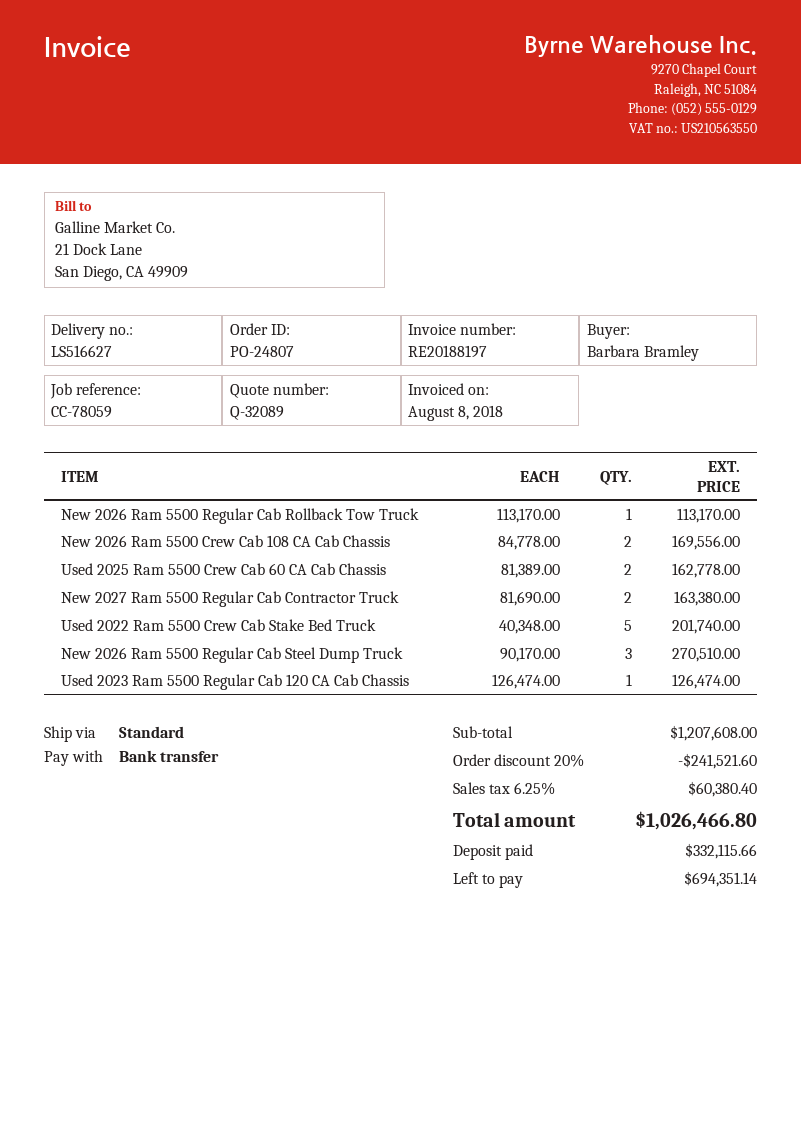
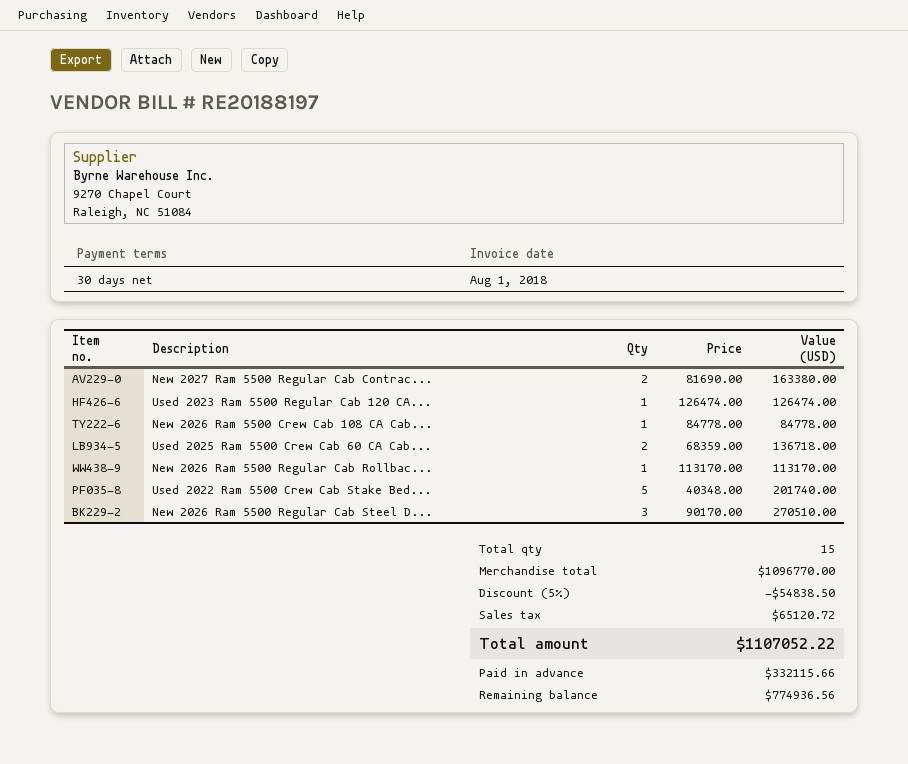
invoice date: 2018-08-08 -> 2018-08-01
New 2026 Ram 5500 Crew Cab 108 CA Cab Chassis: 2 x 84778.00 = 169556.00 -> 1 x 84778.00 = 84778.00
Used 2025 Ram 5500 Crew Cab 60 CA Cab Chassis: 2 x 81389.00 = 162778.00 -> 2 x 68359.00 = 136718.00
subtotal: 1207608.00 -> 1096770.00
discount: 20% = 241521.60 -> 5% = 54838.50
tax: 60380.40 -> 65120.72
total: 1026466.80 -> 1107052.22
balance: 694351.14 -> 774936.56

